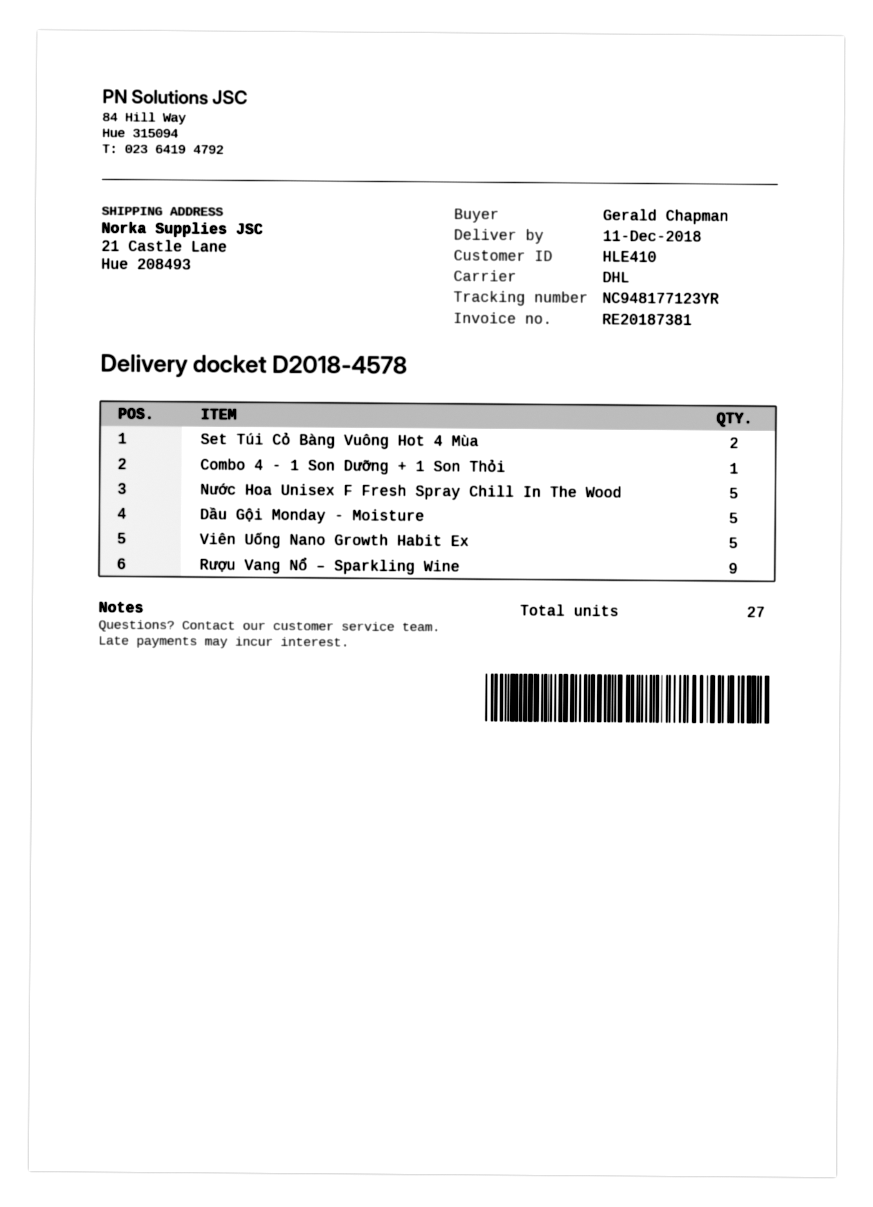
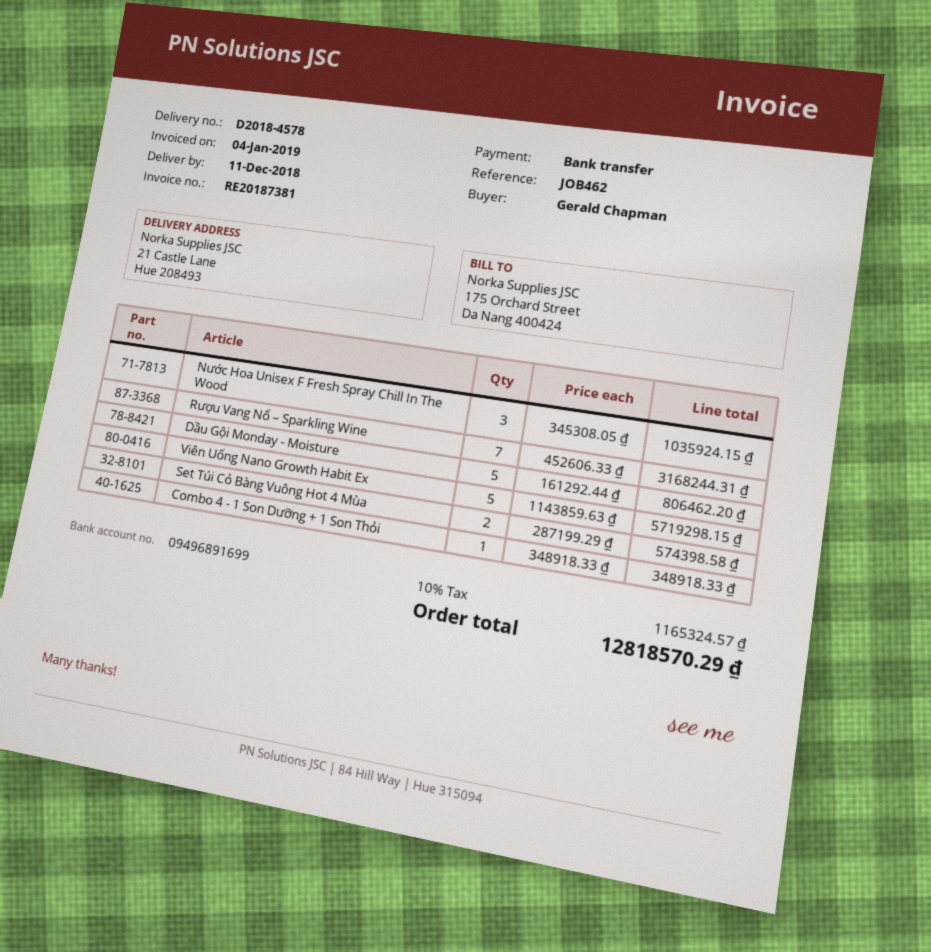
Nước Hoa Unisex F Fresh Spray Chill In The Wood: 5 -> 3
Rượu Vang Nổ – Sparkling Wine: 9 -> 7

